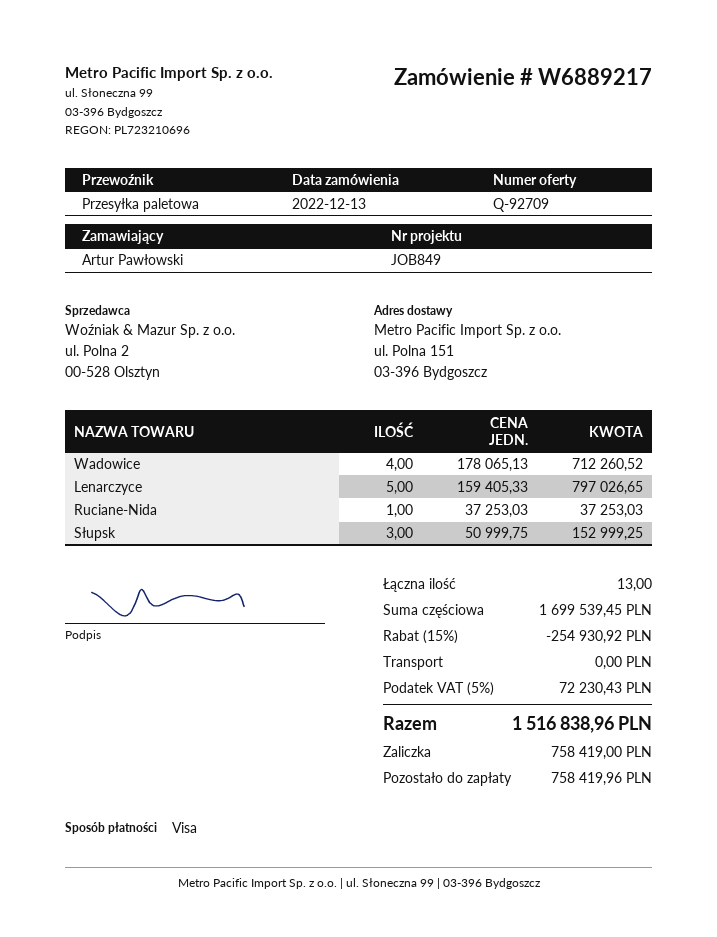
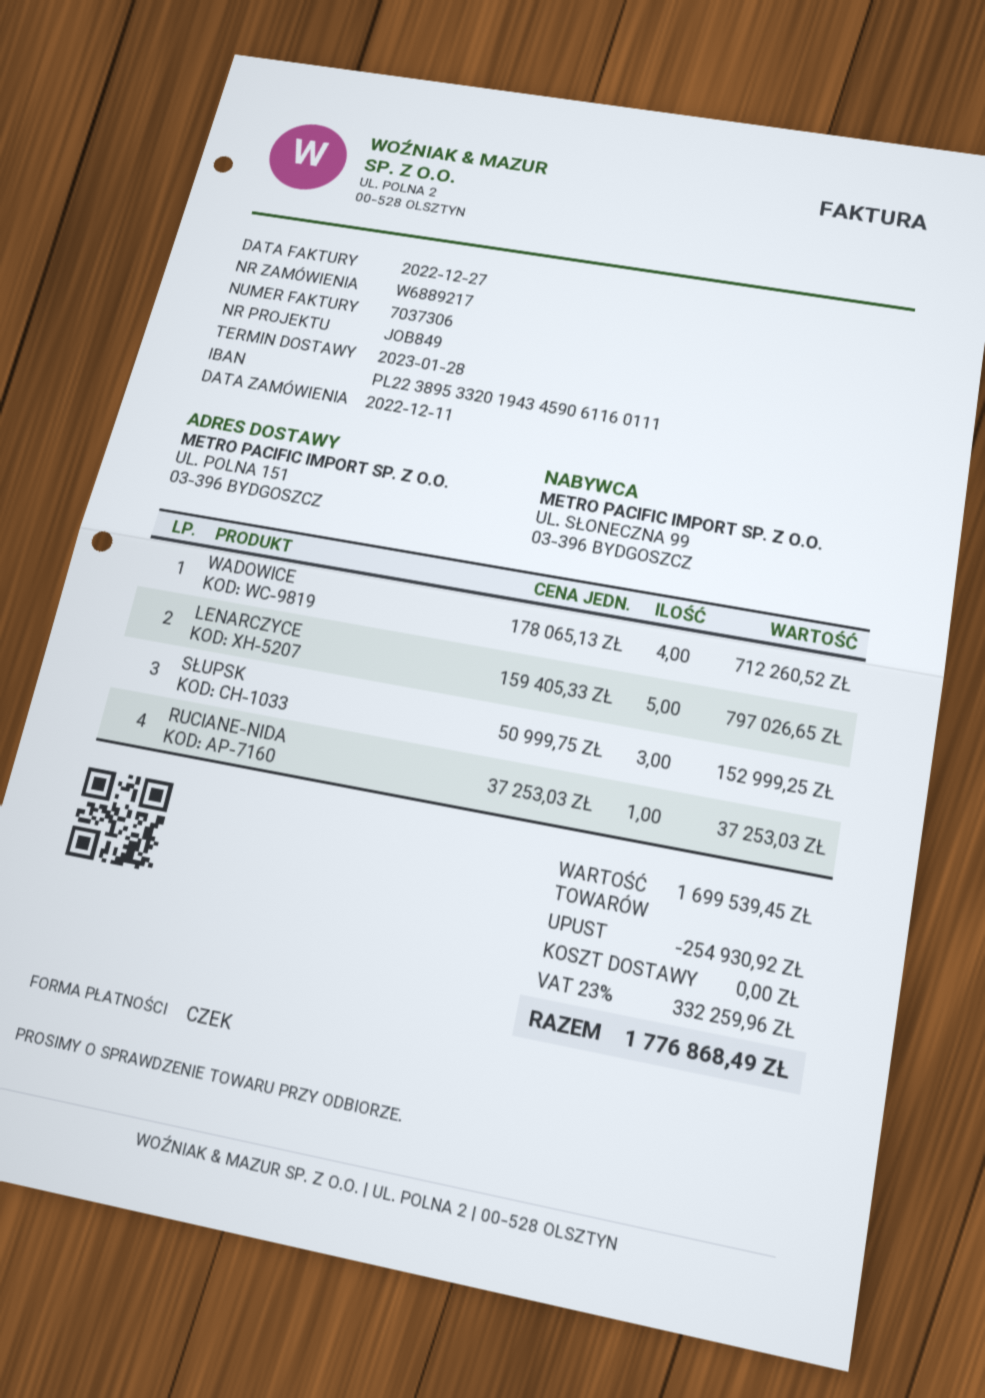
order date: 2022-12-13 -> 2022-12-11
payment method: Visa -> cheque
tax: 5% = 72230.43 -> 23% = 332259.96
total: 1516838.96 -> 1776868.49

